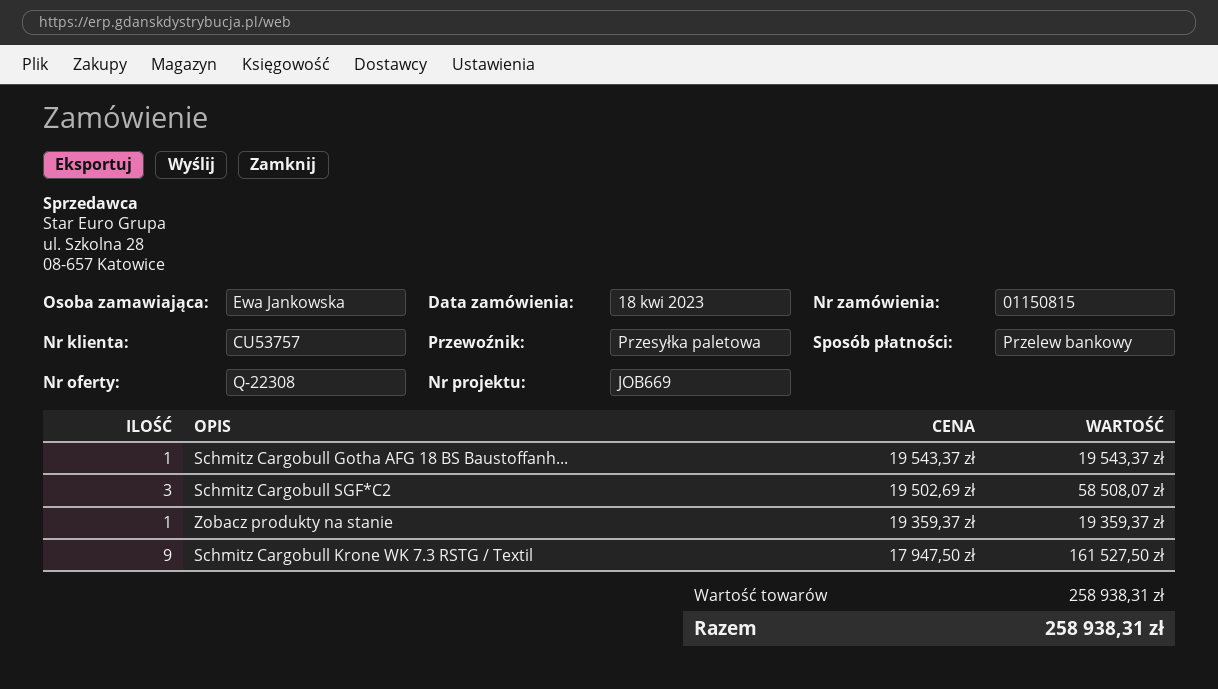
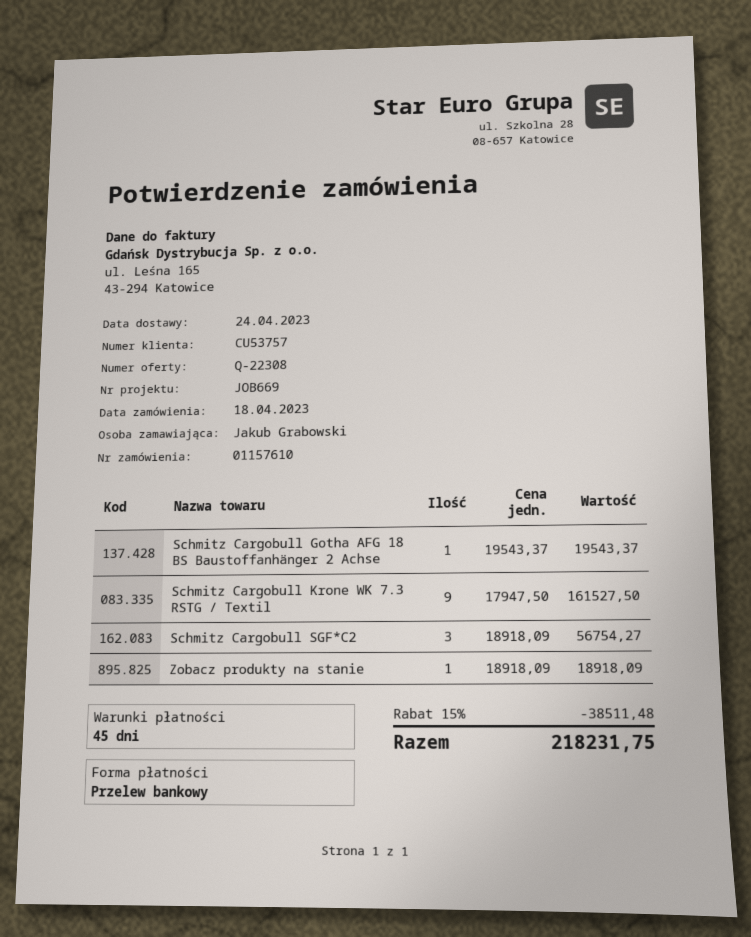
order number: 01150815 -> 01157610
ordered by: Ewa Jankowska -> Jakub Grabowski
Schmitz Cargobull SGF*C2: 3 x 19502.69 = 58508.07 -> 3 x 18918.09 = 56754.27
Zobacz produkty na stanie: 1 x 19359.37 = 19359.37 -> 1 x 18918.09 = 18918.09
discount: none -> 15% = 38511.48
total: 258938.31 -> 218231.75

